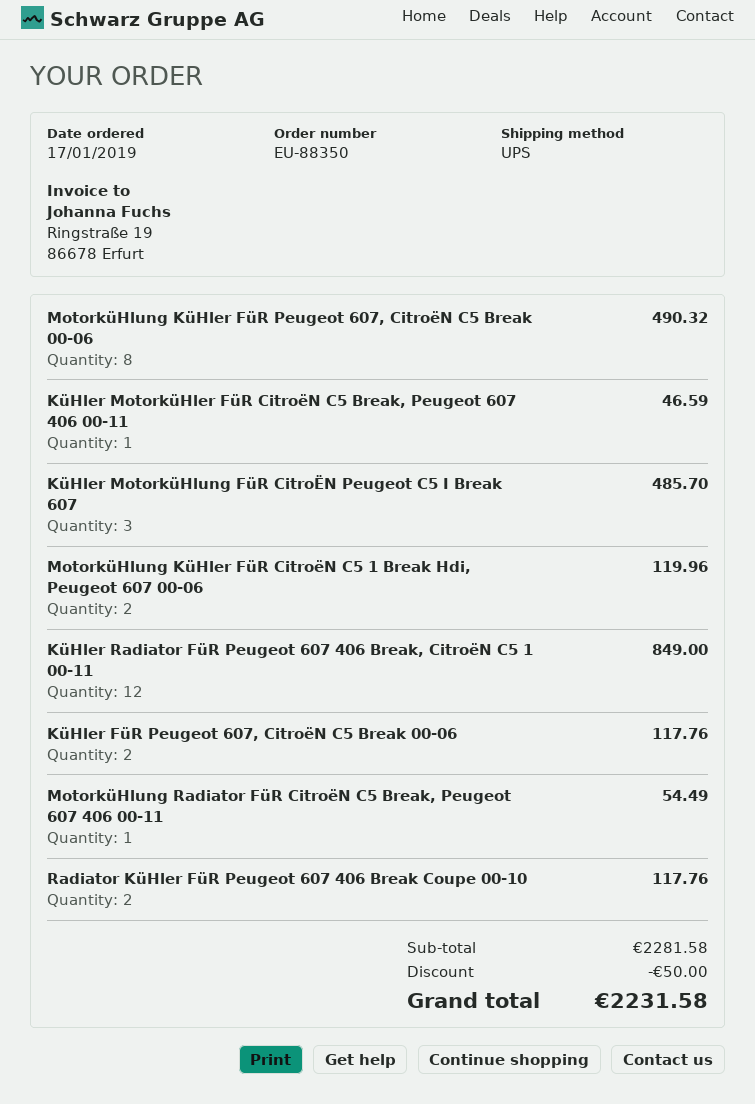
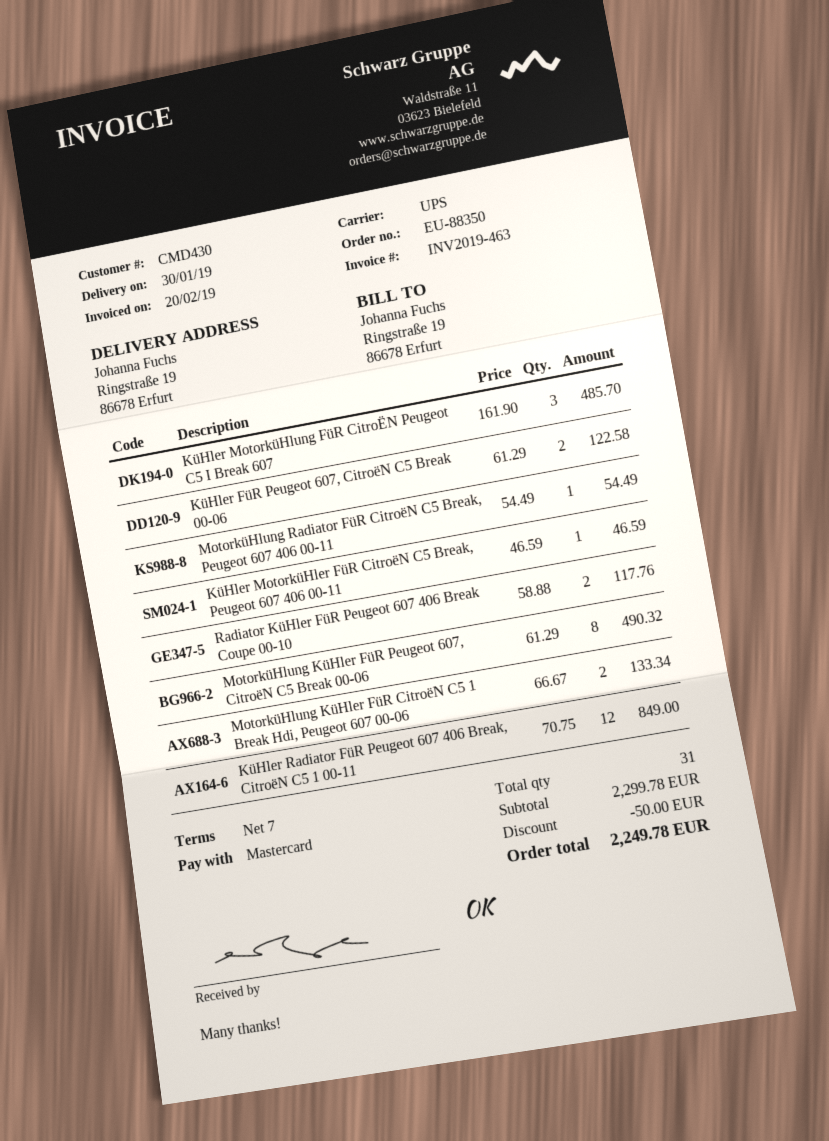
MotorküHlung KüHler FüR CitroëN C5 1 Break Hdi, Peugeot 607 00-06: 2 for 119.96 -> 2 for 133.34
KüHler FüR Peugeot 607, CitroëN C5 Break 00-06: 2 for 117.76 -> 2 for 122.58
subtotal: 2281.58 -> 2299.78
total: 2231.58 -> 2249.78

